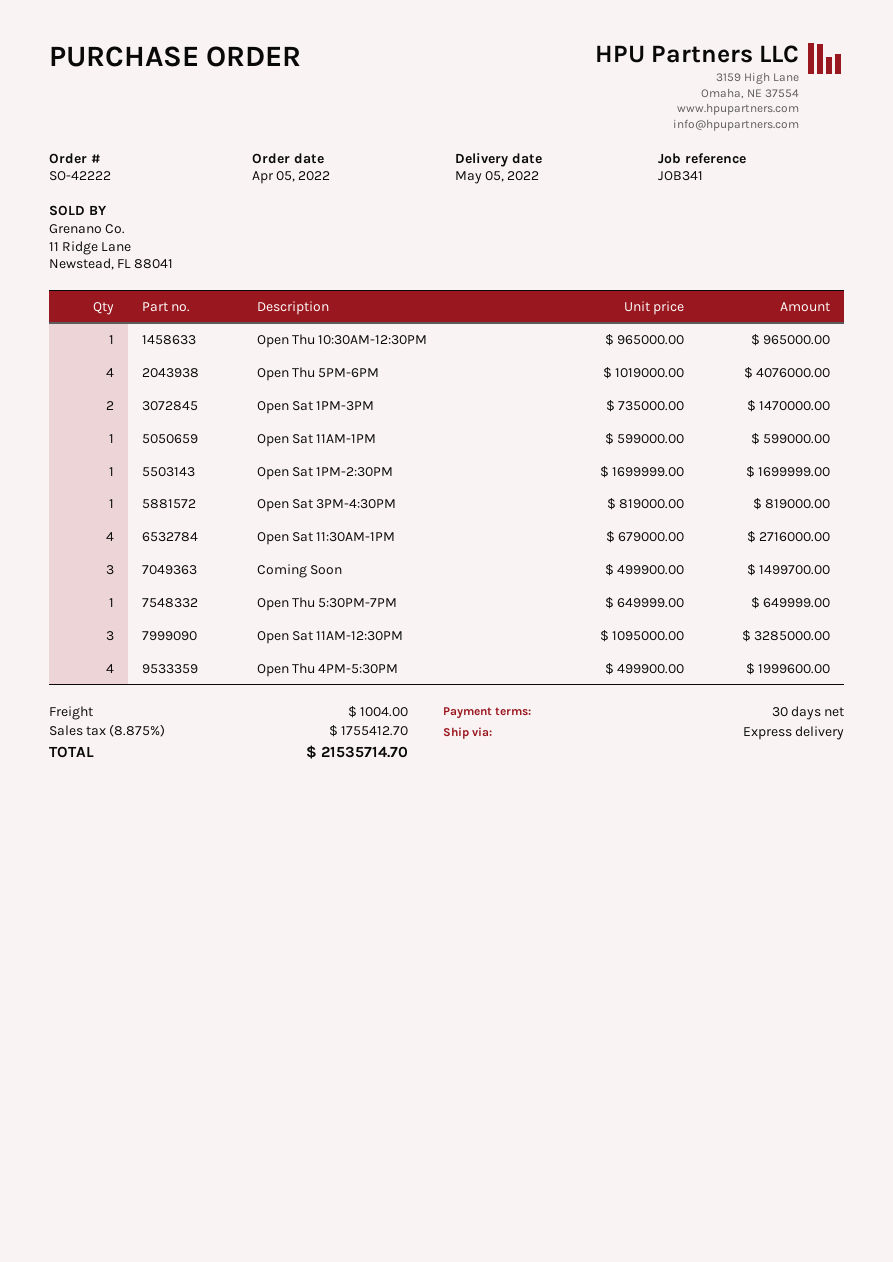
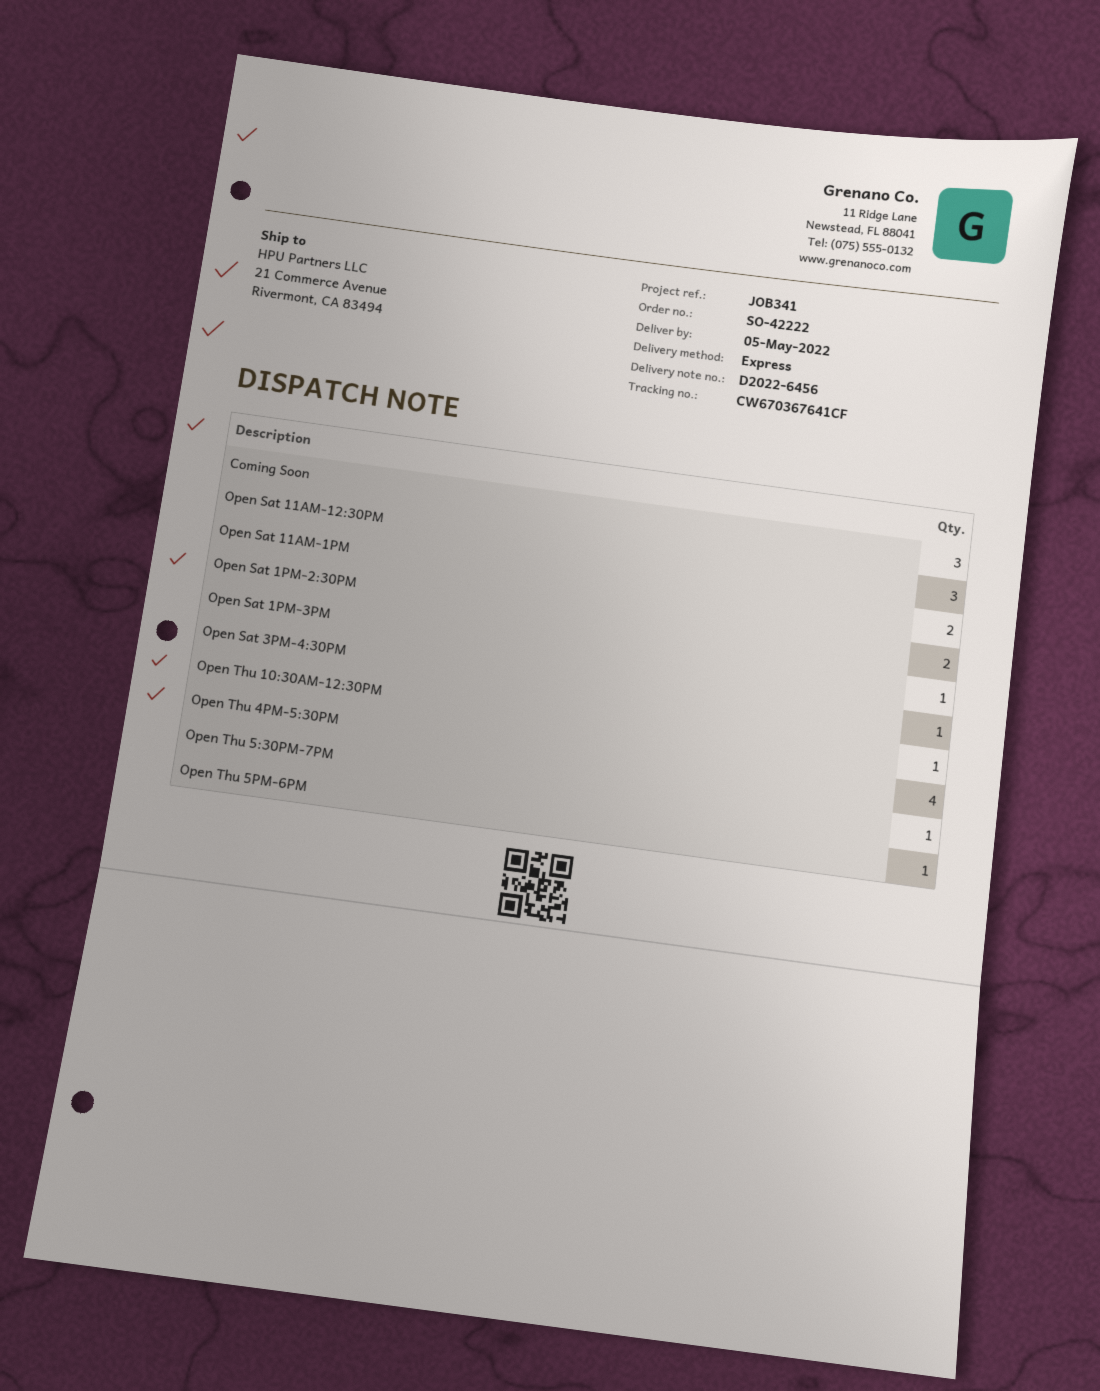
Open Thu 5PM-6PM: 4 -> 1
Open Sat 1PM-3PM: 2 -> 1
Open Sat 11AM-1PM: 1 -> 2
Open Sat 1PM-2:30PM: 1 -> 2
Open Sat 11:30AM-1PM: 4 -> none

